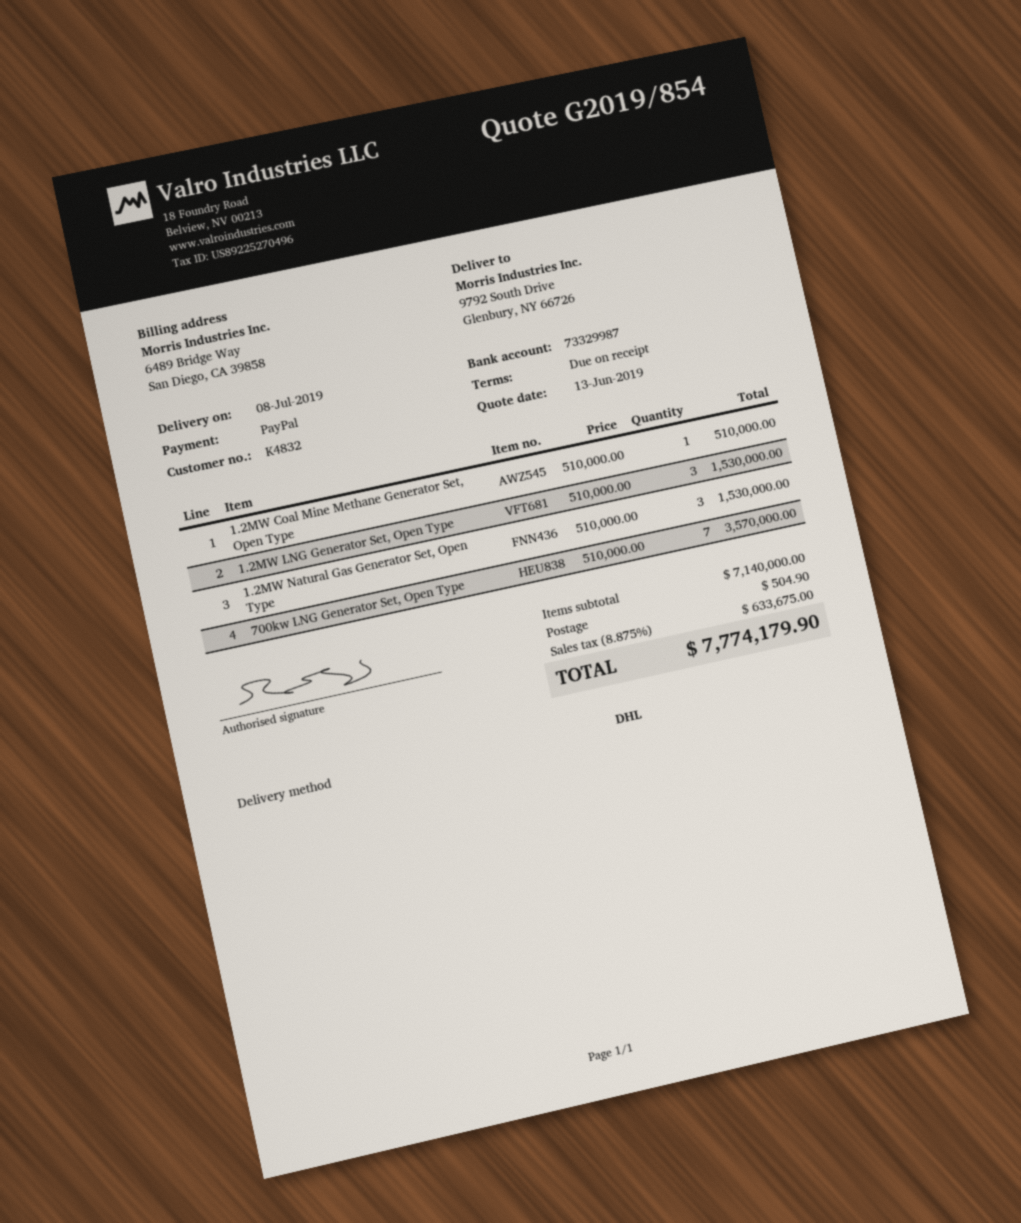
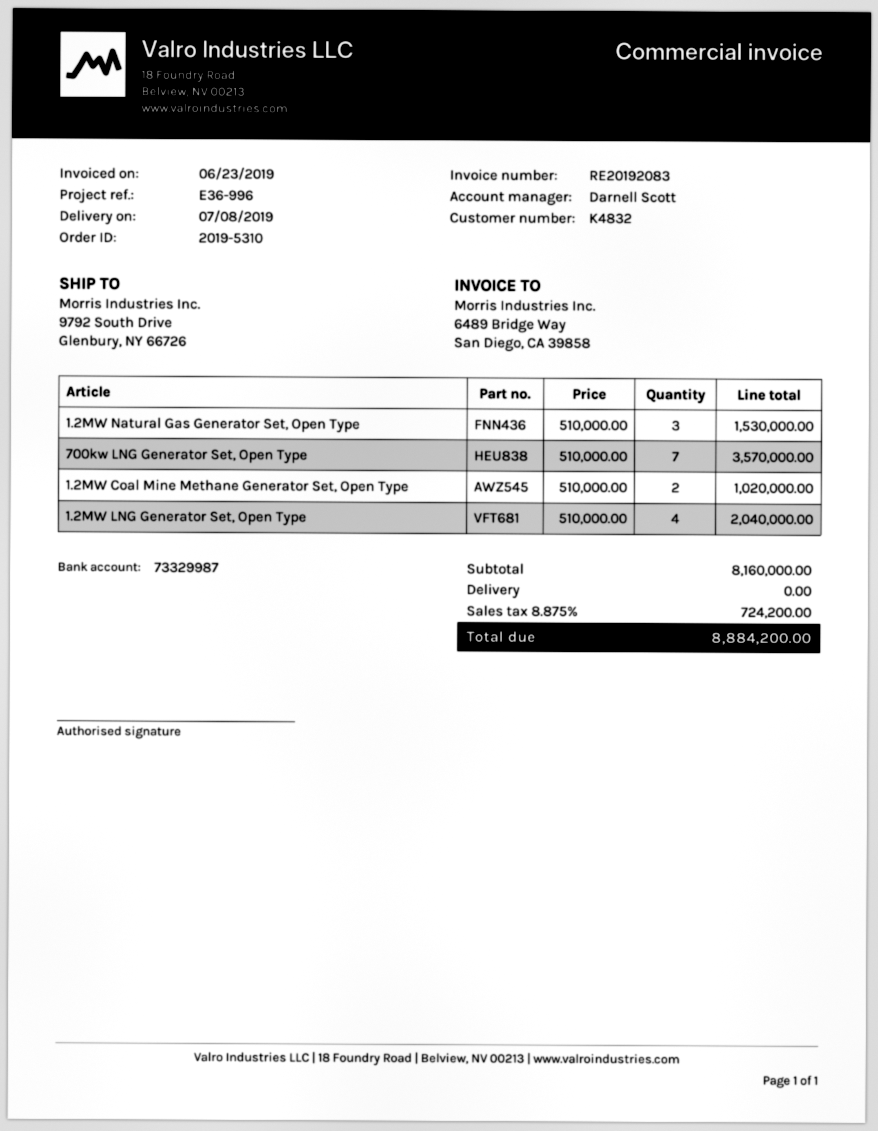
1.2MW Coal Mine Methane Generator Set, Open Type: 1 x 510000.00 = 510000.00 -> 2 x 510000.00 = 1020000.00
1.2MW LNG Generator Set, Open Type: 3 x 510000.00 = 1530000.00 -> 4 x 510000.00 = 2040000.00
subtotal: 7140000.00 -> 8160000.00
shipping: 504.90 -> 0.00
tax: 8.875% = 633675.00 -> 8.875% = 724200.00
total: 7774179.90 -> 8884200.00

